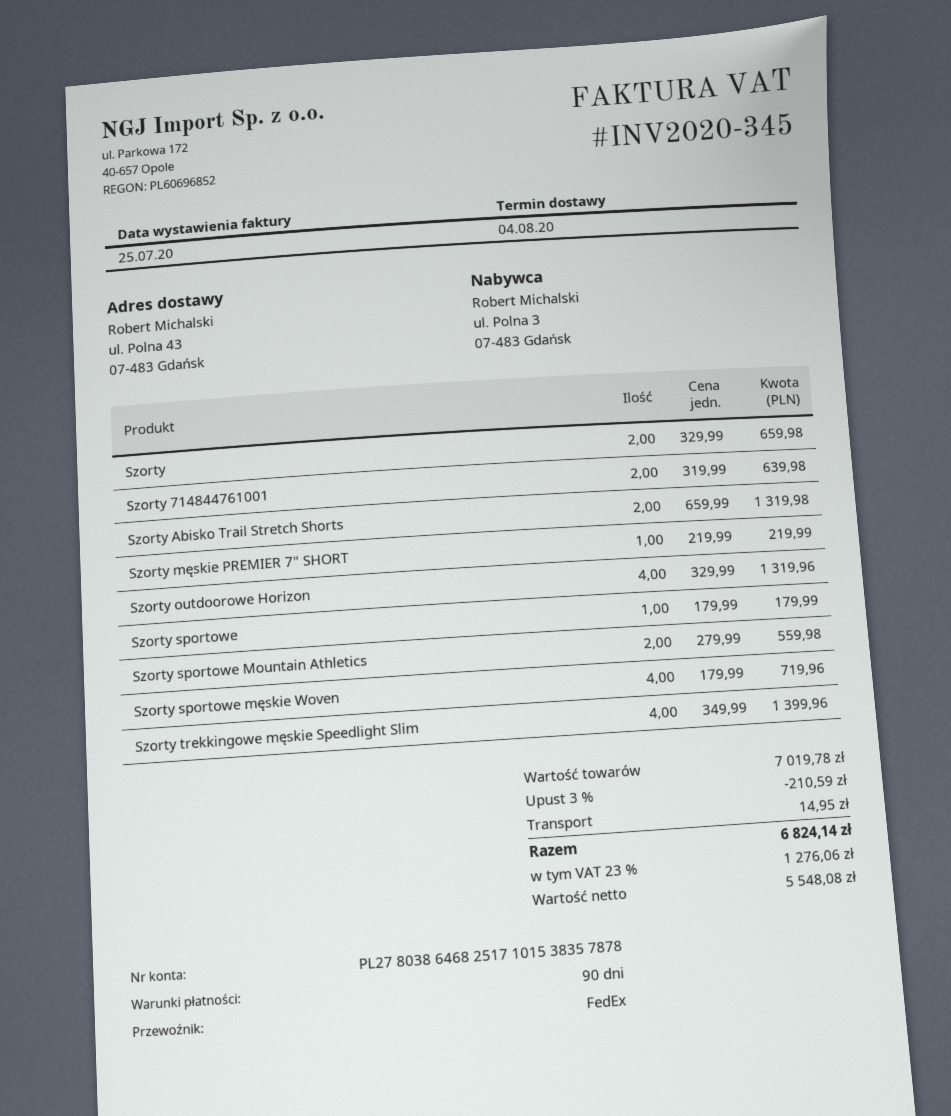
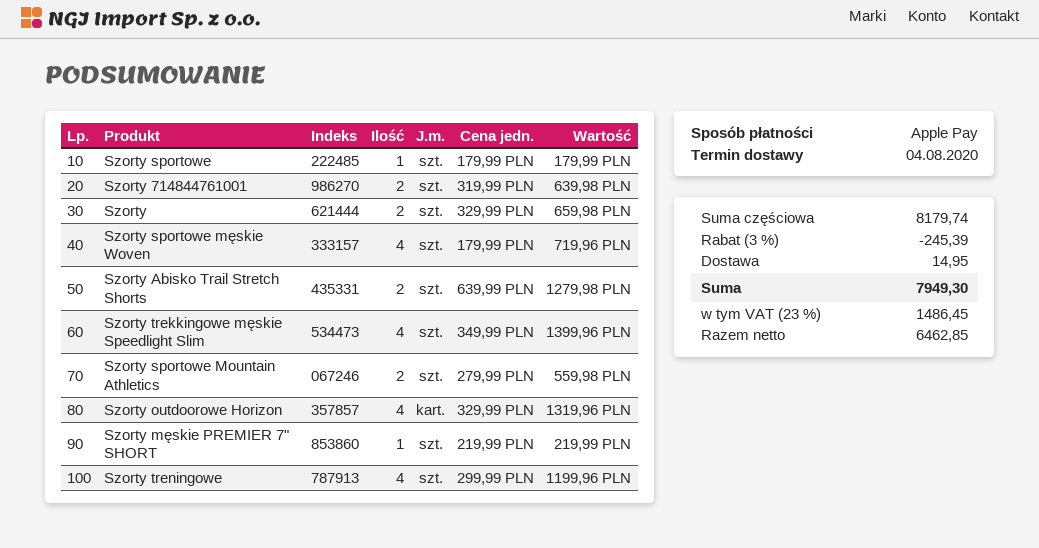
Szorty Abisko Trail Stretch Shorts: 2 x 659.99 = 1319.98 -> 2 x 639.99 = 1279.98
Szorty treningowe: none -> 4 x 299.99 = 1199.96
subtotal: 7019.78 -> 8179.74
discount: 3% = 210.59 -> 3% = 245.39
net: 5548.08 -> 6462.85
tax: 23% = 1276.06 -> 23% = 1486.45
total: 6824.14 -> 7949.30

